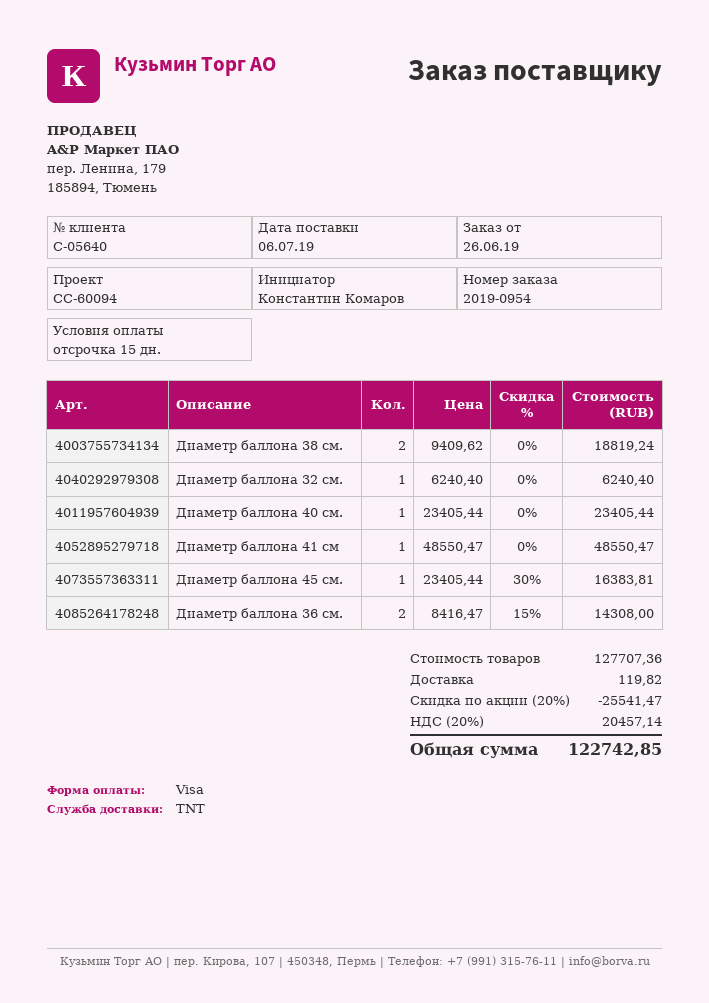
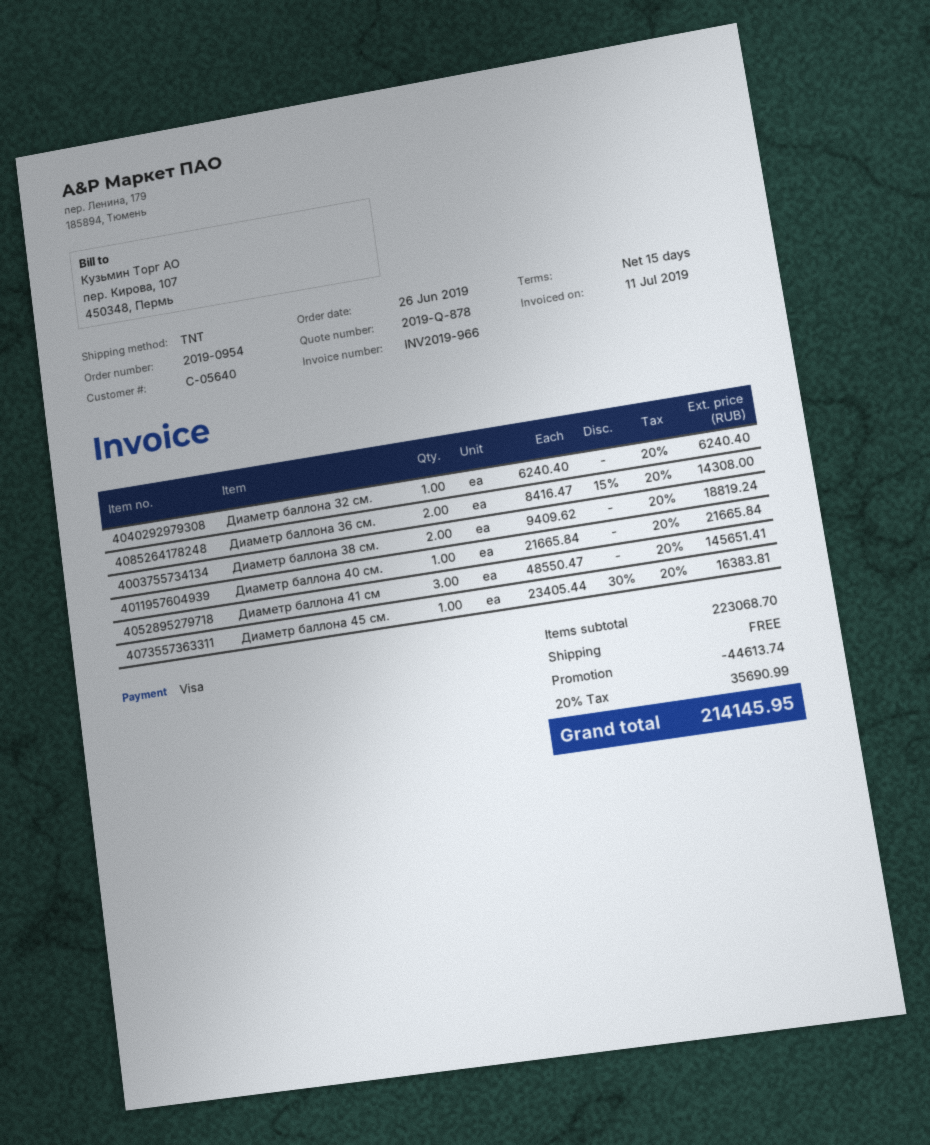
Диаметр баллона 40 см.: 1 x 23405.44 = 23405.44 -> 1 x 21665.84 = 21665.84
Диаметр баллона 41 см: 1 x 48550.47 = 48550.47 -> 3 x 48550.47 = 145651.41
subtotal: 127707.36 -> 223068.70
discount: 25541.47 -> 44613.74
shipping: 119.82 -> 0.00
tax: 20% = 20457.14 -> 20% = 35690.99
total: 122742.85 -> 214145.95

